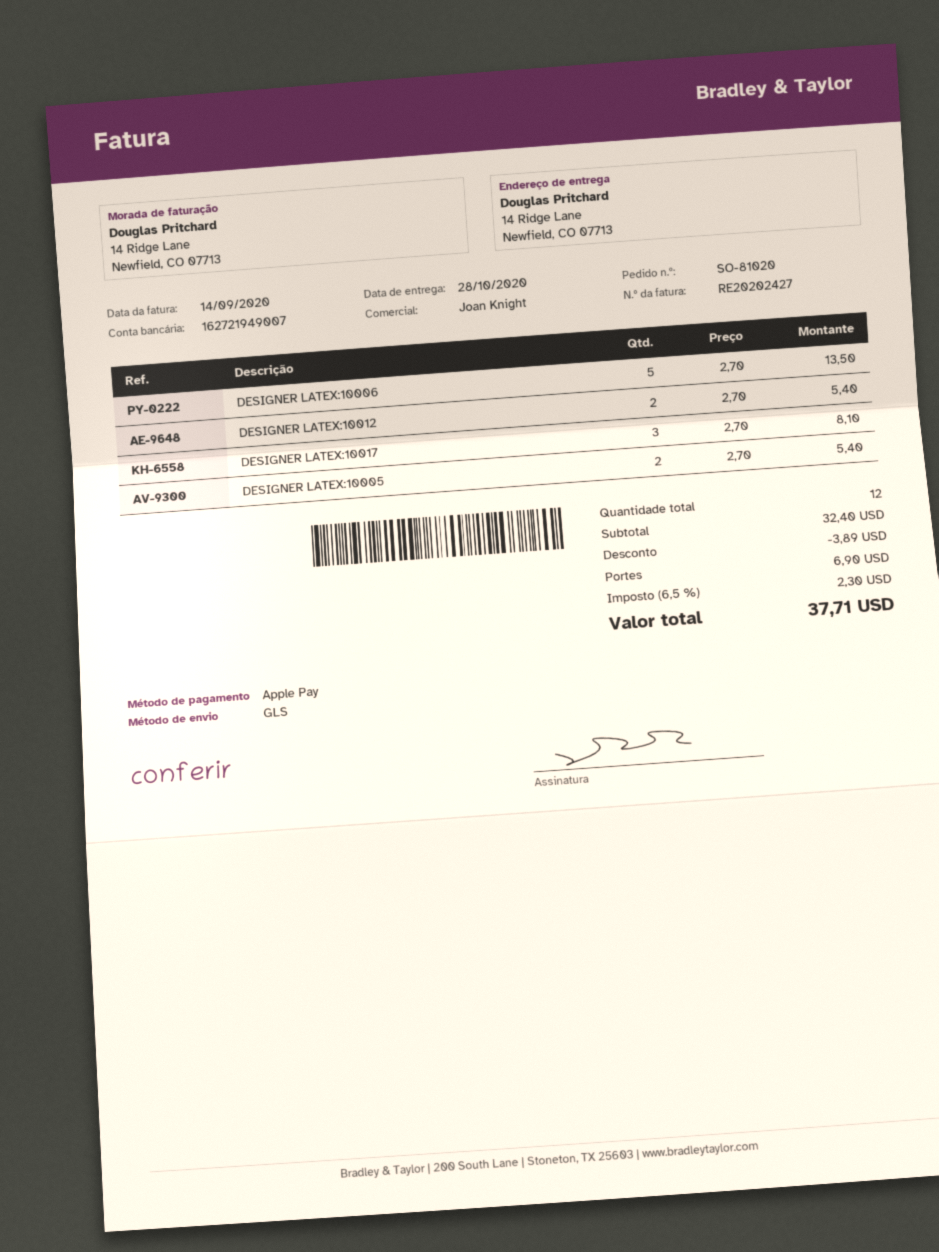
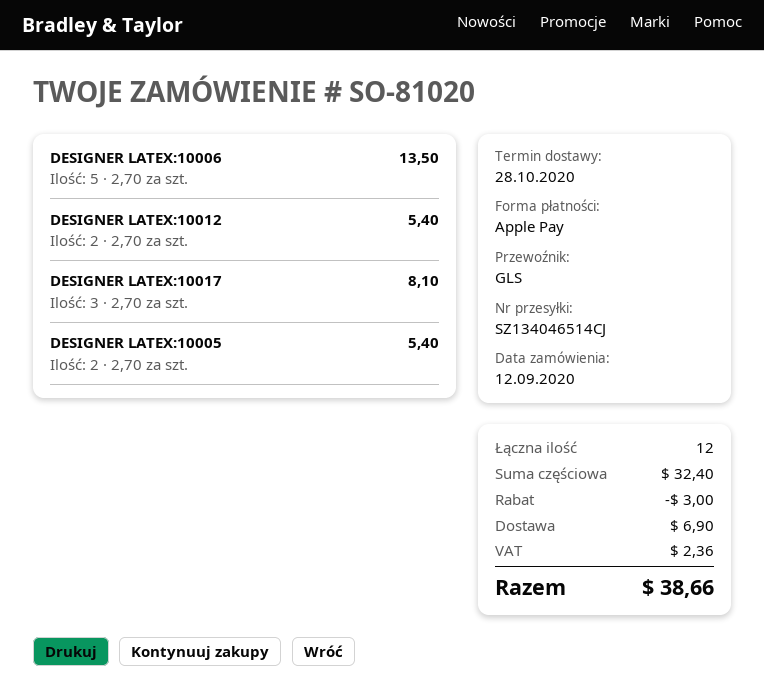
discount: 3.89 -> 3.00
tax: 2.30 -> 2.36
total: 37.71 -> 38.66

